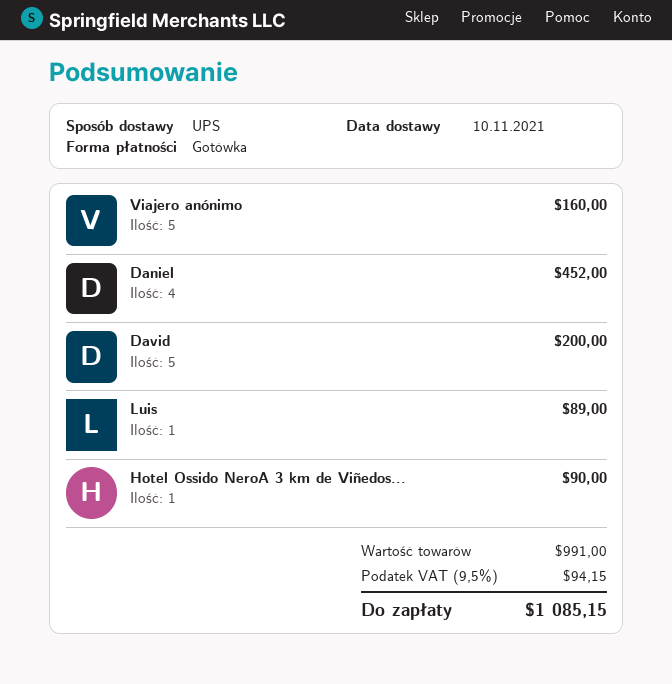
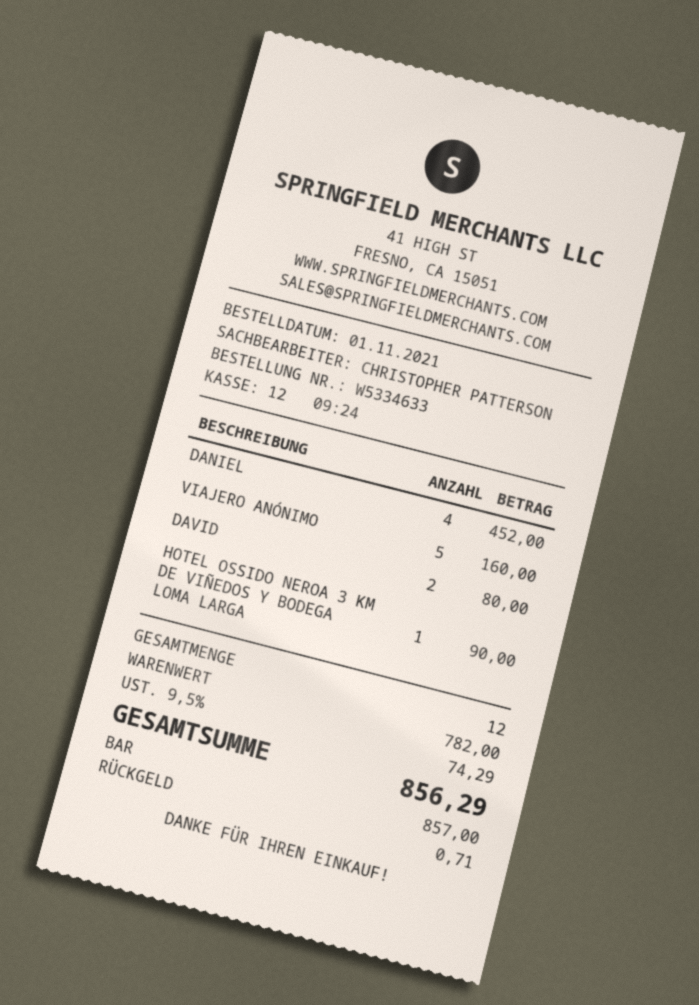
David: 5 for 200.00 -> 2 for 80.00
Luis: 1 for 89.00 -> none
subtotal: 991.00 -> 782.00
tax: 9.5% = 94.15 -> 9.5% = 74.29
total: 1085.15 -> 856.29

